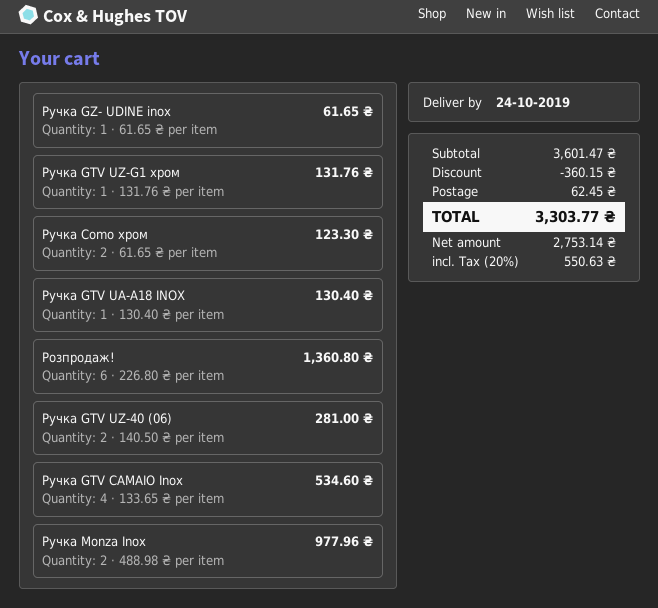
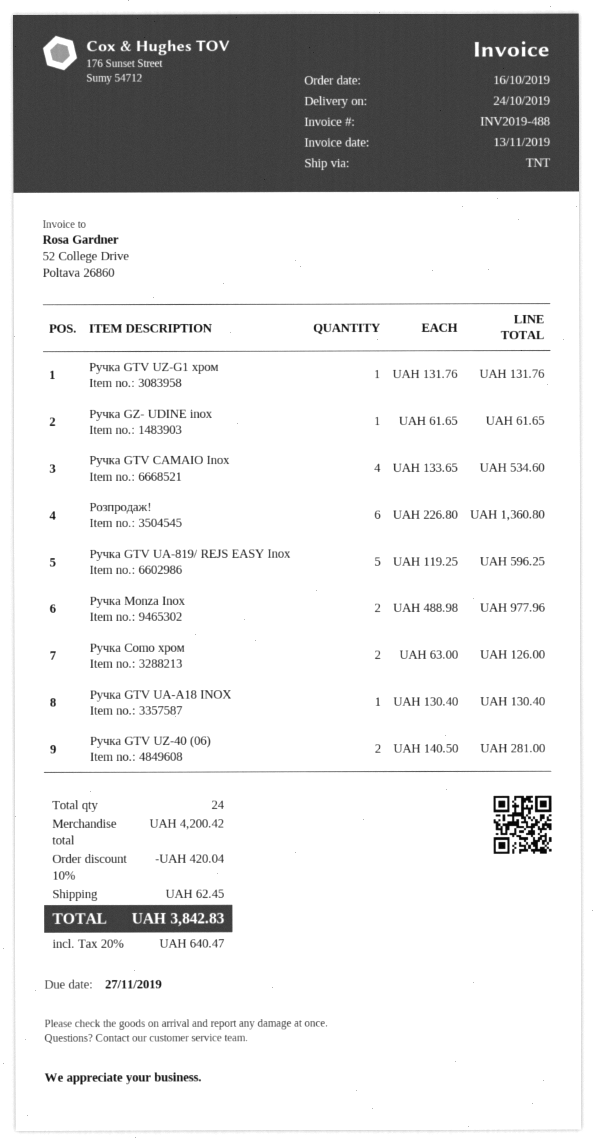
Ручка Como хром: 2 x 61.65 = 123.30 -> 2 x 63.00 = 126.00
Ручка GTV UA-819/ REJS EASY Inox: none -> 5 x 119.25 = 596.25
subtotal: 3601.47 -> 4200.42
discount: 360.15 -> 420.04
tax: 20% = 550.63 -> 20% = 640.47
total: 3303.77 -> 3842.83

